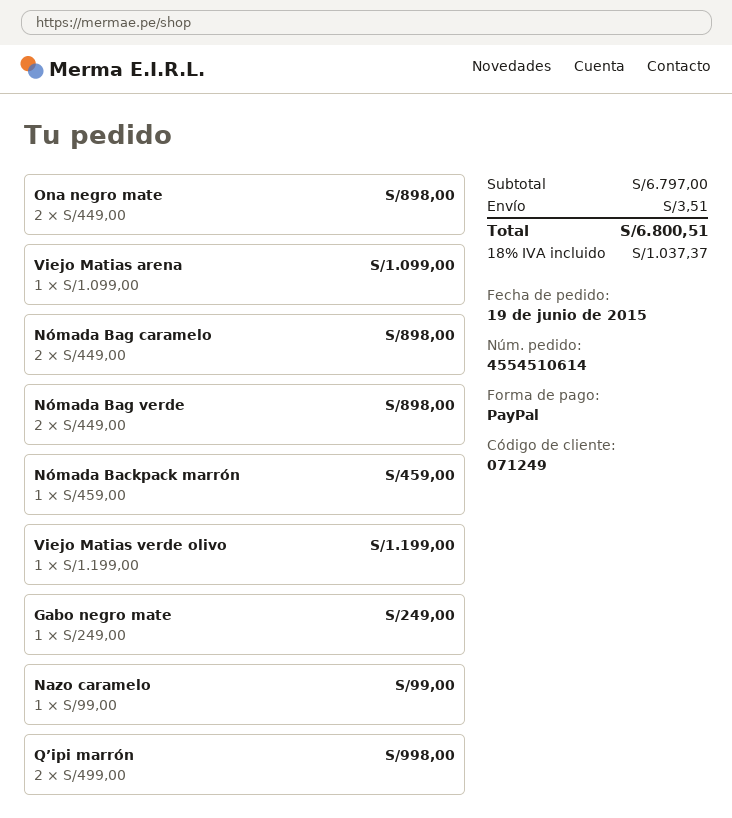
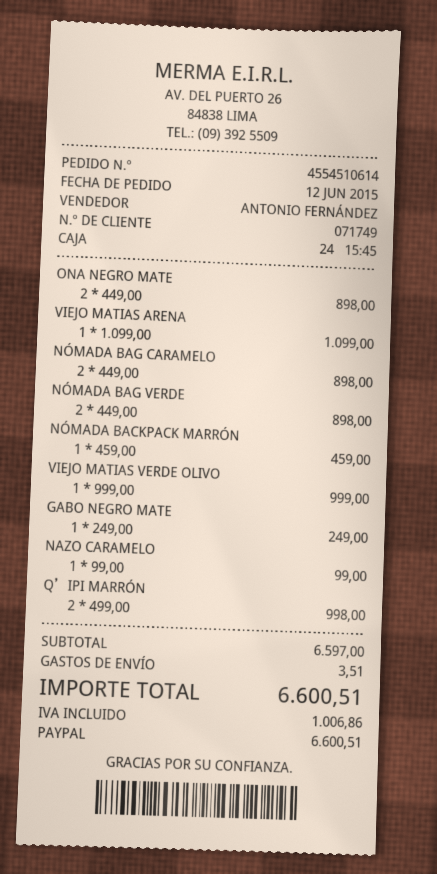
order date: 2015-06-19 -> 2015-06-12
customer number: 071249 -> 071749
Viejo Matias verde olivo: 1 x 1199.00 = 1199.00 -> 1 x 999.00 = 999.00
subtotal: 6797.00 -> 6597.00
tax: 1037.37 -> 1006.86
total: 6800.51 -> 6600.51

